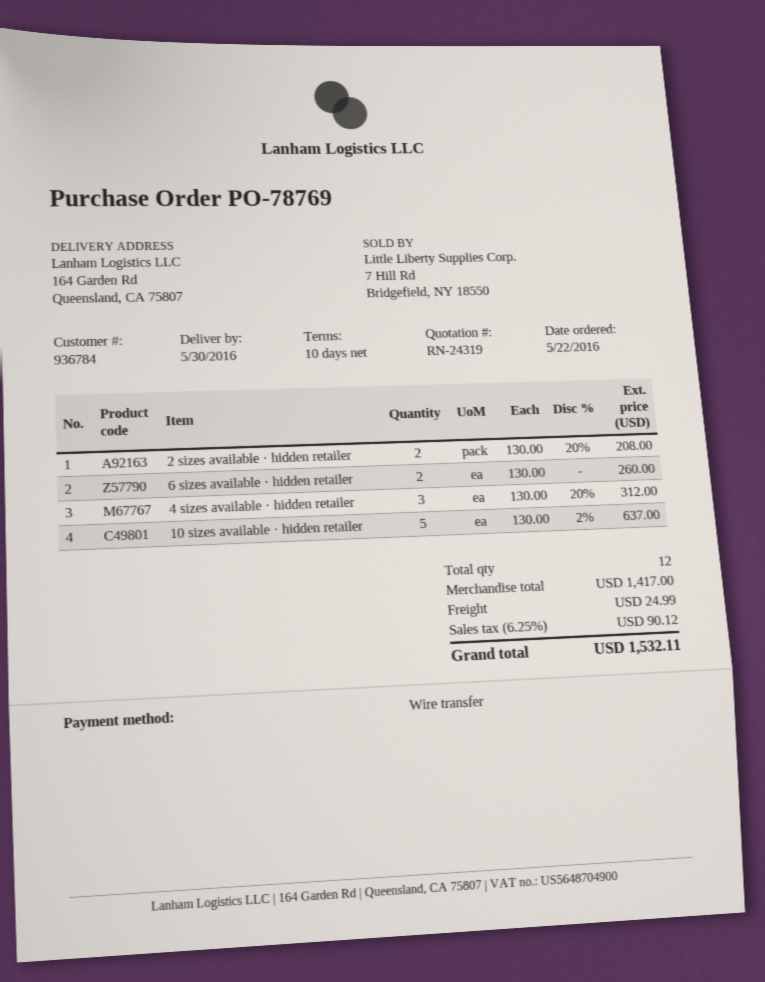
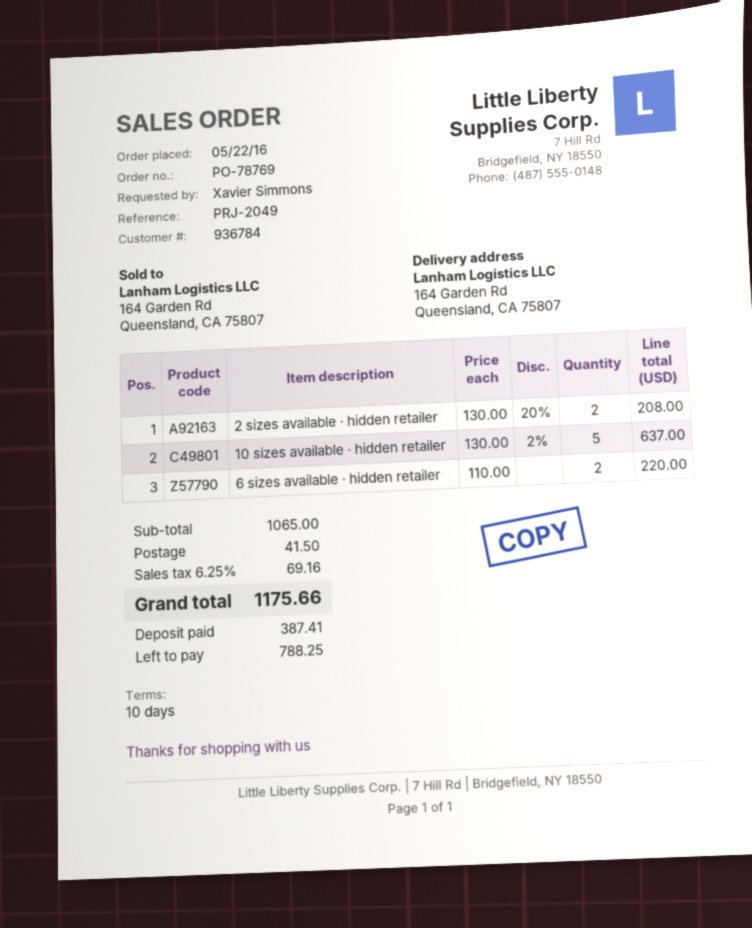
6 sizes available · hidden retailer: 2 x 130.00 = 260.00 -> 2 x 110.00 = 220.00
4 sizes available · hidden retailer: 3 x 130.00 - 20% = 312.00 -> none
subtotal: 1417.00 -> 1065.00
shipping: 24.99 -> 41.50
tax: 6.25% = 90.12 -> 6.25% = 69.16
total: 1532.11 -> 1175.66

